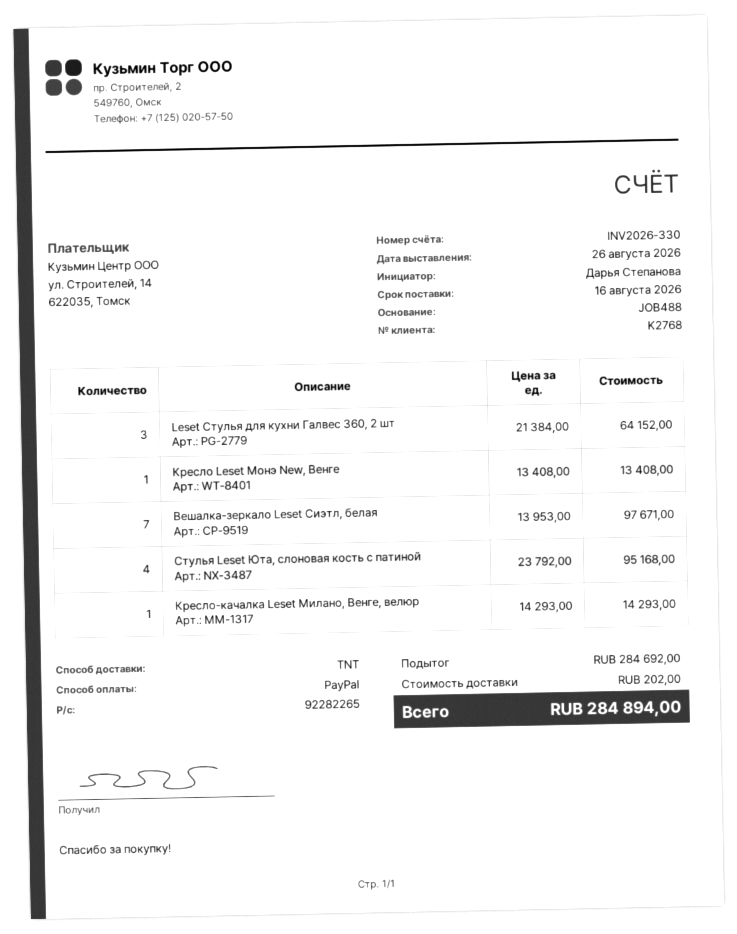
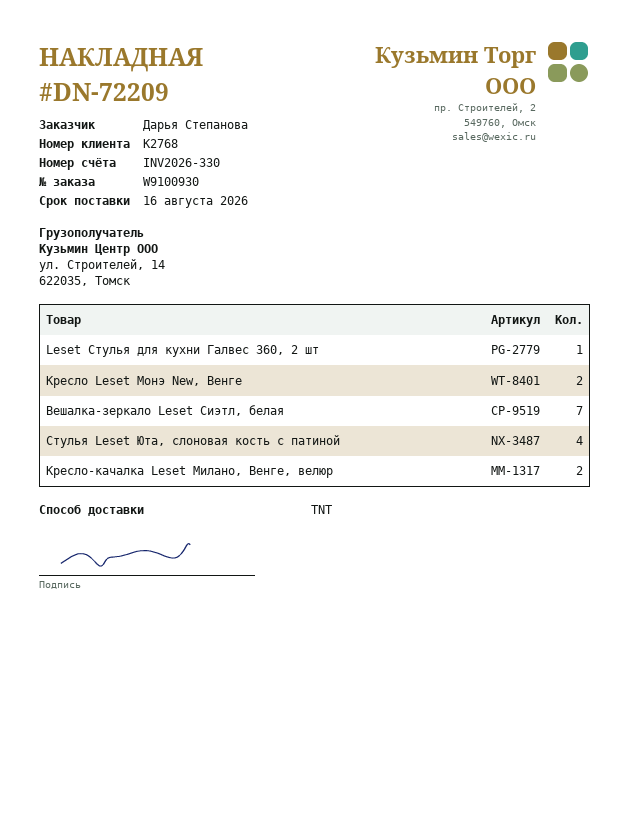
Leset Стулья для кухни Галвес 360, 2 шт: 3 -> 1
Кресло Leset Монэ New, Венге: 1 -> 2
Кресло-качалка Leset Милано, Венге, велюр: 1 -> 2

